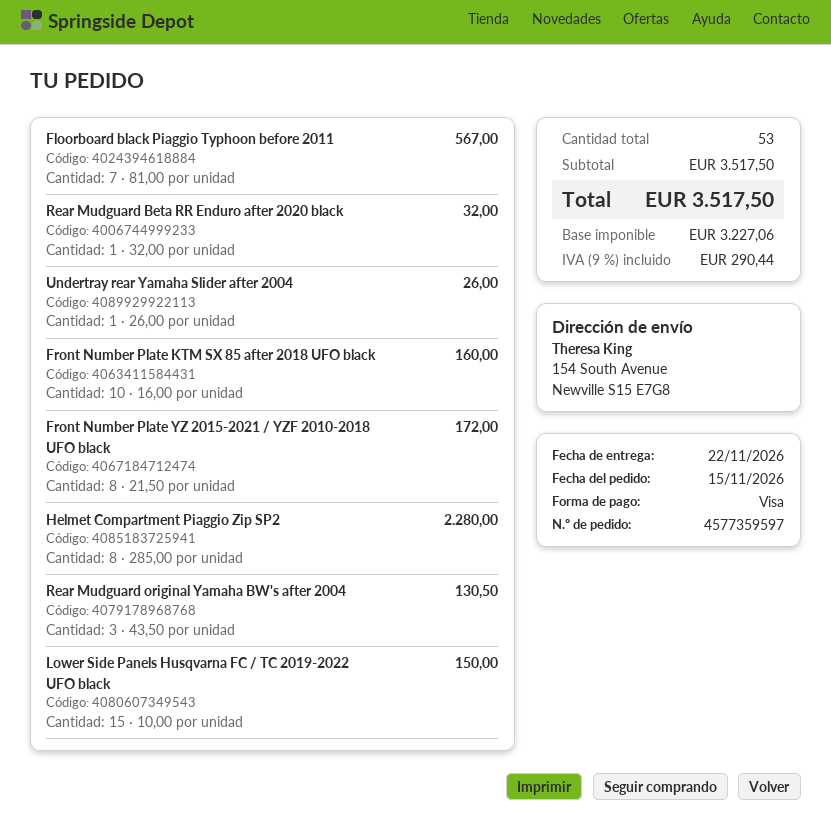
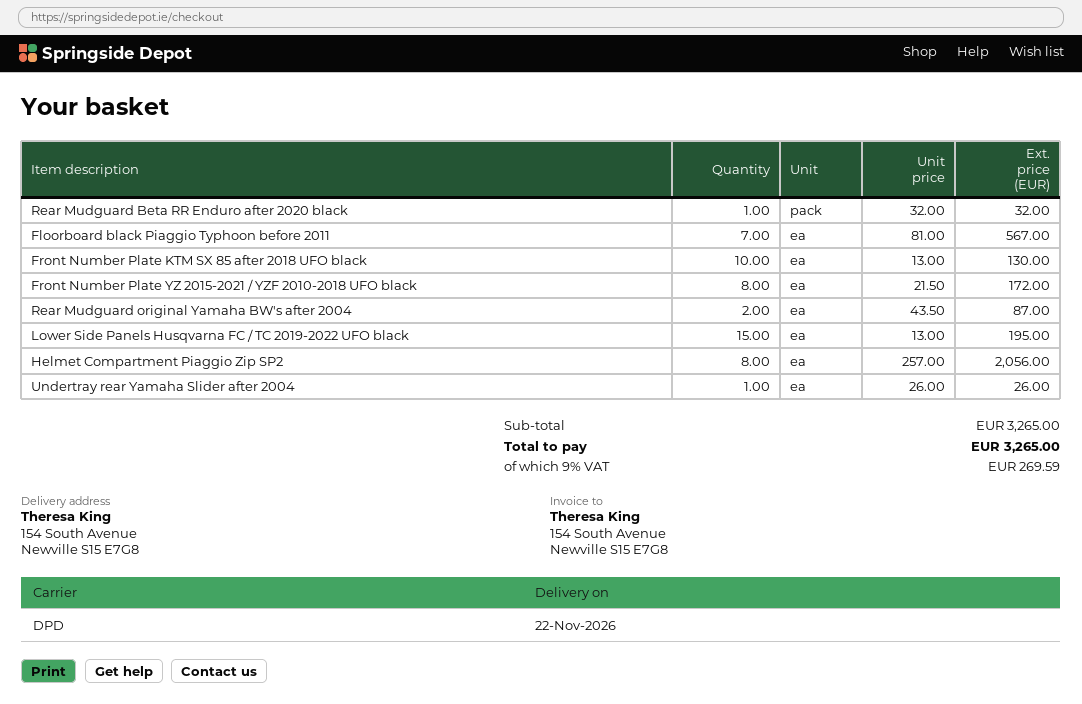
Front Number Plate KTM SX 85 after 2018 UFO black: 10 x 16.00 = 160.00 -> 10 x 13.00 = 130.00
Helmet Compartment Piaggio Zip SP2: 8 x 285.00 = 2280.00 -> 8 x 257.00 = 2056.00
Rear Mudguard original Yamaha BW's after 2004: 3 x 43.50 = 130.50 -> 2 x 43.50 = 87.00
Lower Side Panels Husqvarna FC / TC 2019-2022 UFO black: 15 x 10.00 = 150.00 -> 15 x 13.00 = 195.00
subtotal: 3517.50 -> 3265.00
tax: 9% = 290.44 -> 9% = 269.59
total: 3517.50 -> 3265.00

